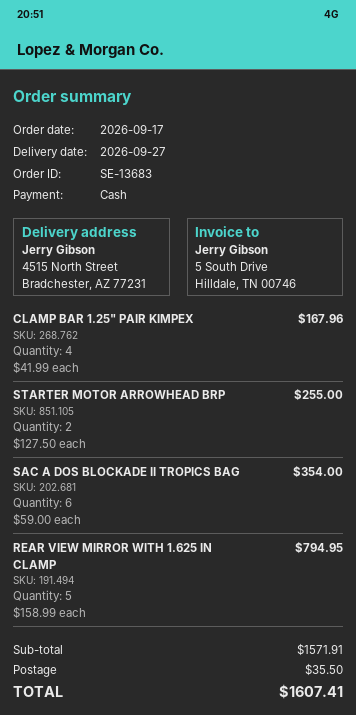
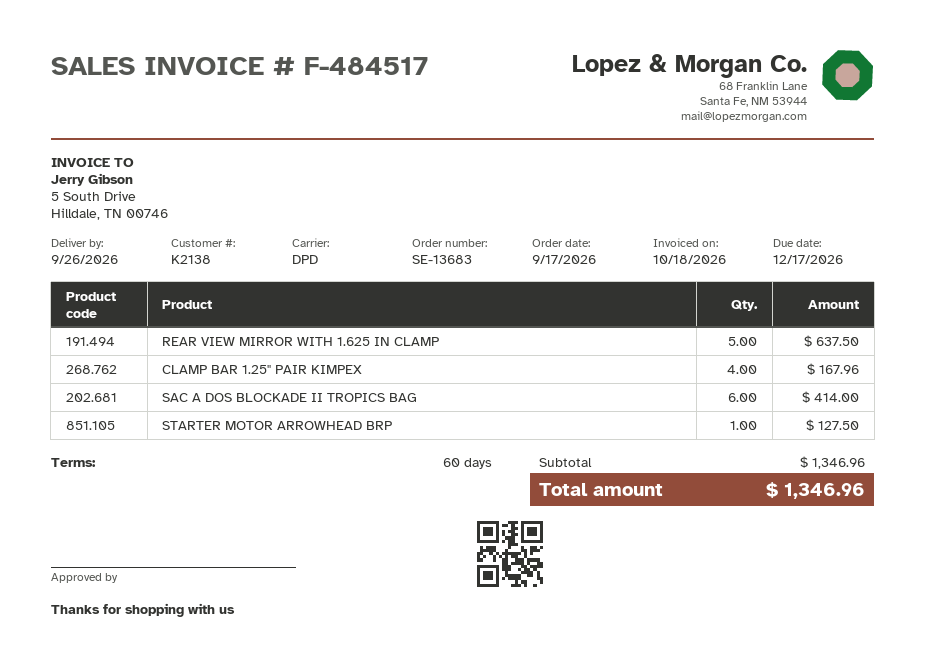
delivery date: 2026-09-27 -> 2026-09-26
STARTER MOTOR ARROWHEAD BRP: 2 for 255.00 -> 1 for 127.50
SAC A DOS BLOCKADE II TROPICS BAG: 6 for 354.00 -> 6 for 414.00
REAR VIEW MIRROR WITH 1.625 IN CLAMP: 5 for 794.95 -> 5 for 637.50
subtotal: 1571.91 -> 1346.96
shipping: 35.50 -> none
total: 1607.41 -> 1346.96

